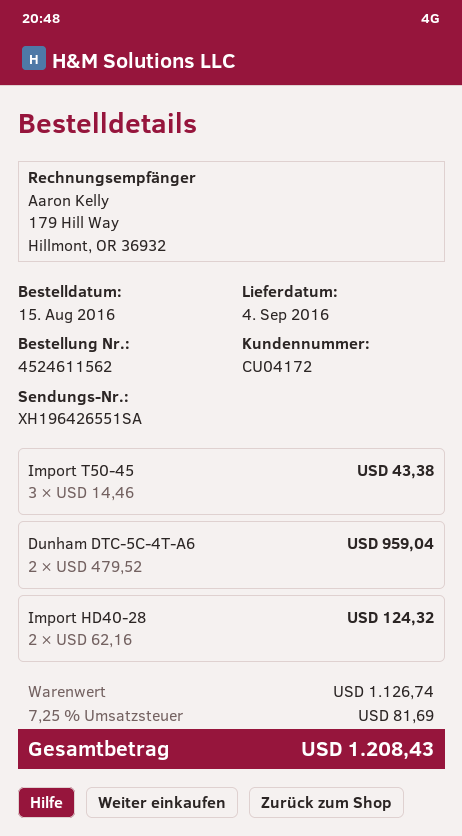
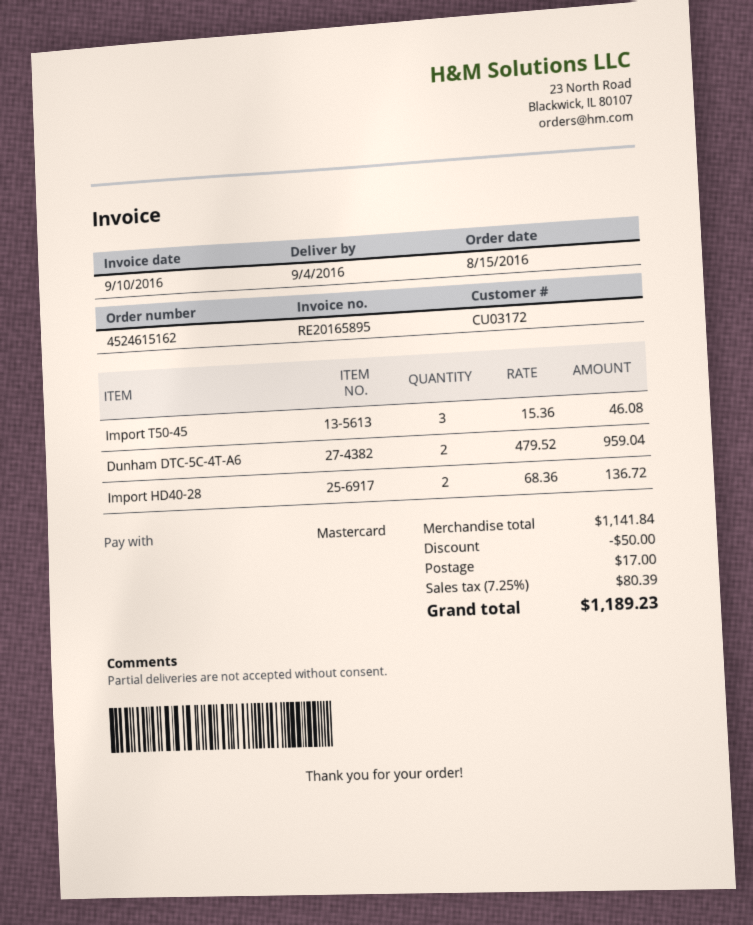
order number: 4524611562 -> 4524615162
customer number: CU04172 -> CU03172
Import T50-45: 3 x 14.46 = 43.38 -> 3 x 15.36 = 46.08
Import HD40-28: 2 x 62.16 = 124.32 -> 2 x 68.36 = 136.72
subtotal: 1126.74 -> 1141.84
discount: none -> 50.00
shipping: none -> 17.00
tax: 7.25% = 81.69 -> 7.25% = 80.39
total: 1208.43 -> 1189.23

